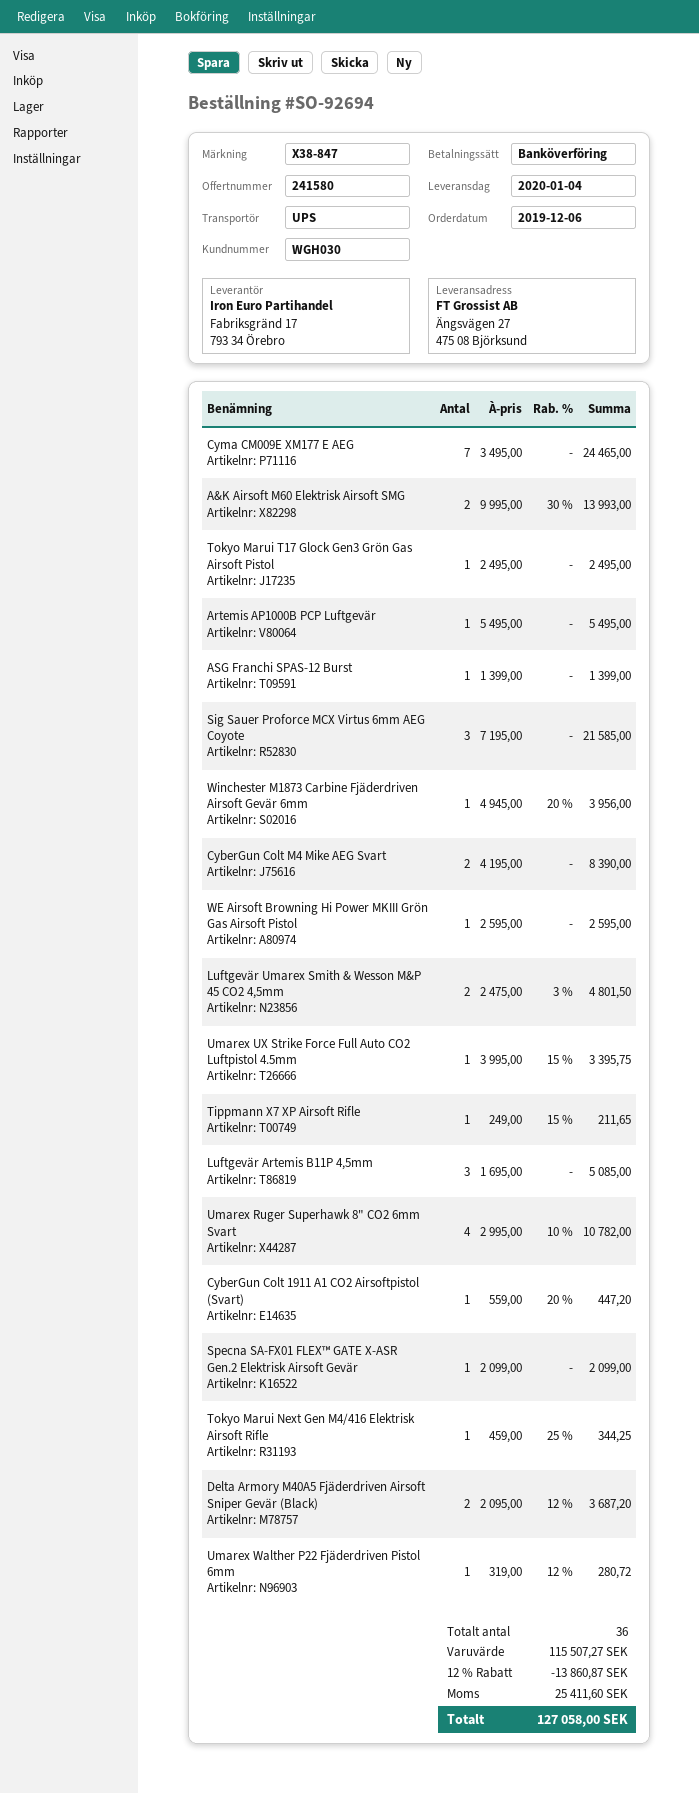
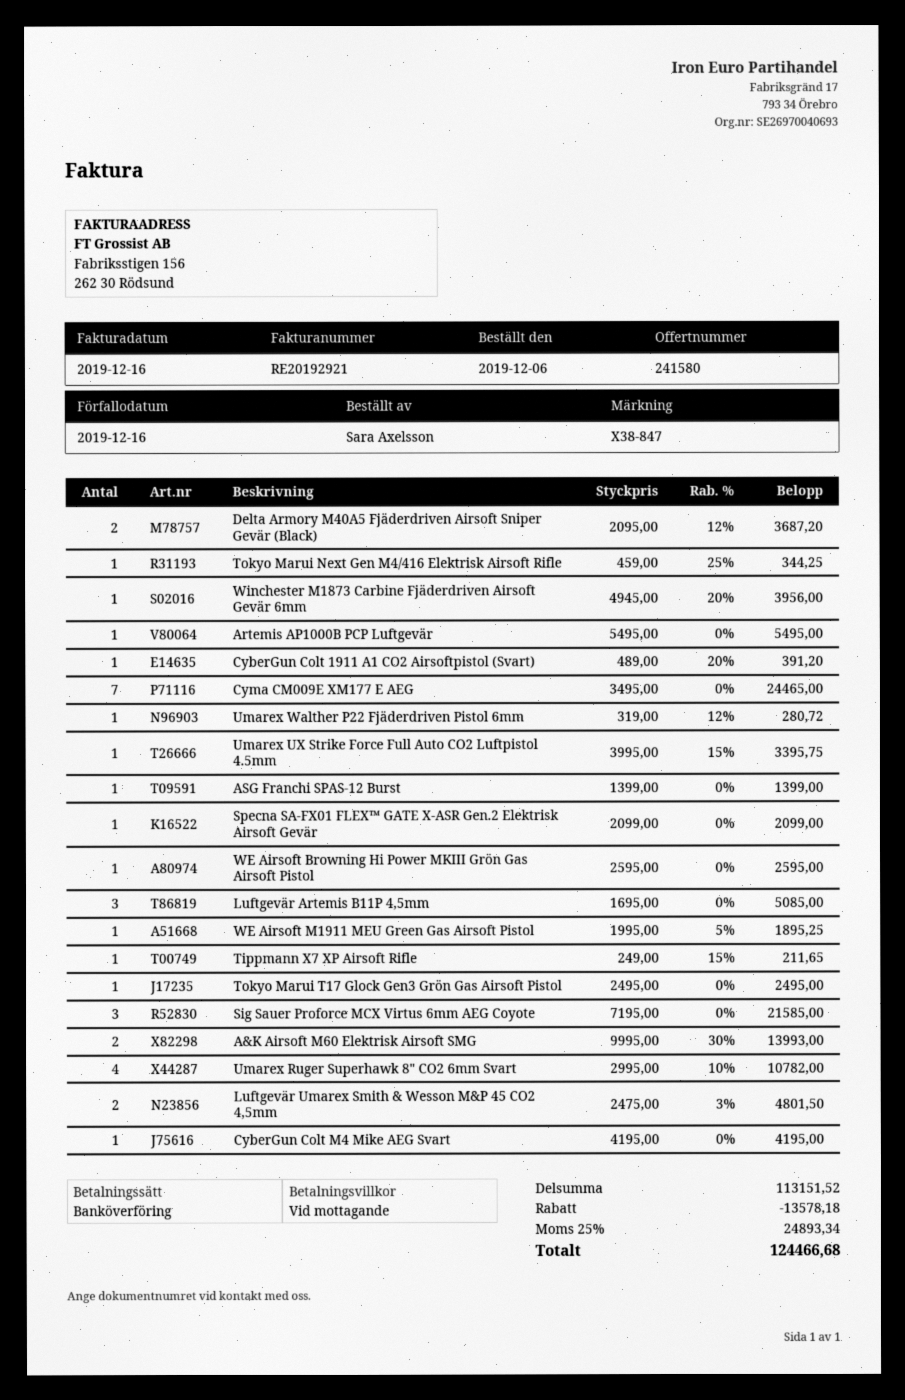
CyberGun Colt M4 Mike AEG Svart: 2 x 4195.00 = 8390.00 -> 1 x 4195.00 = 4195.00
CyberGun Colt 1911 A1 CO2 Airsoftpistol (Svart): 1 x 559.00 - 20% = 447.20 -> 1 x 489.00 - 20% = 391.20
WE Airsoft M1911 MEU Green Gas Airsoft Pistol: none -> 1 x 1995.00 - 5% = 1895.25
subtotal: 115507.27 -> 113151.52
discount: 13860.87 -> 13578.18
tax: 25411.60 -> 24893.34
total: 127058.00 -> 124466.68

